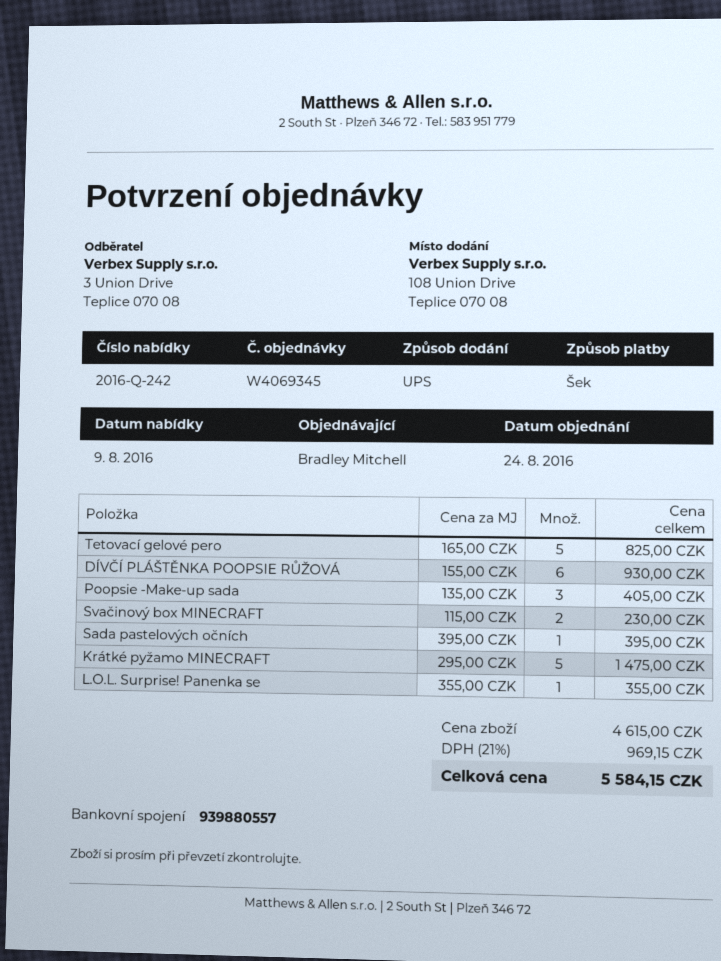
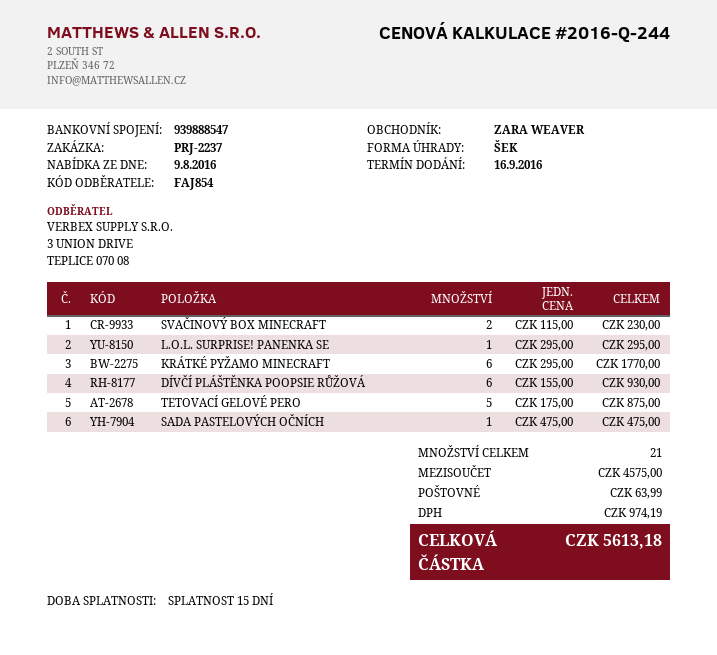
quote number: 2016-Q-242 -> 2016-Q-244
bank account: 939880557 -> 939888547
Tetovací gelové pero: 5 x 165.00 = 825.00 -> 5 x 175.00 = 875.00
Poopsie -Make-up sada: 3 x 135.00 = 405.00 -> none
Sada pastelových očních: 1 x 395.00 = 395.00 -> 1 x 475.00 = 475.00
Krátké pyžamo MINECRAFT: 5 x 295.00 = 1475.00 -> 6 x 295.00 = 1770.00
L.O.L. Surprise! Panenka se: 1 x 355.00 = 355.00 -> 1 x 295.00 = 295.00
subtotal: 4615.00 -> 4575.00
shipping: none -> 63.99
tax: 969.15 -> 974.19
total: 5584.15 -> 5613.18

